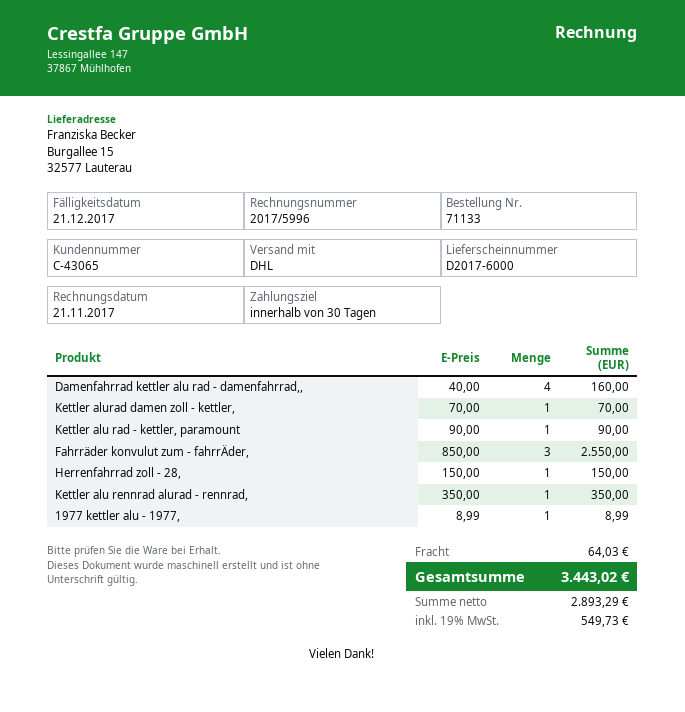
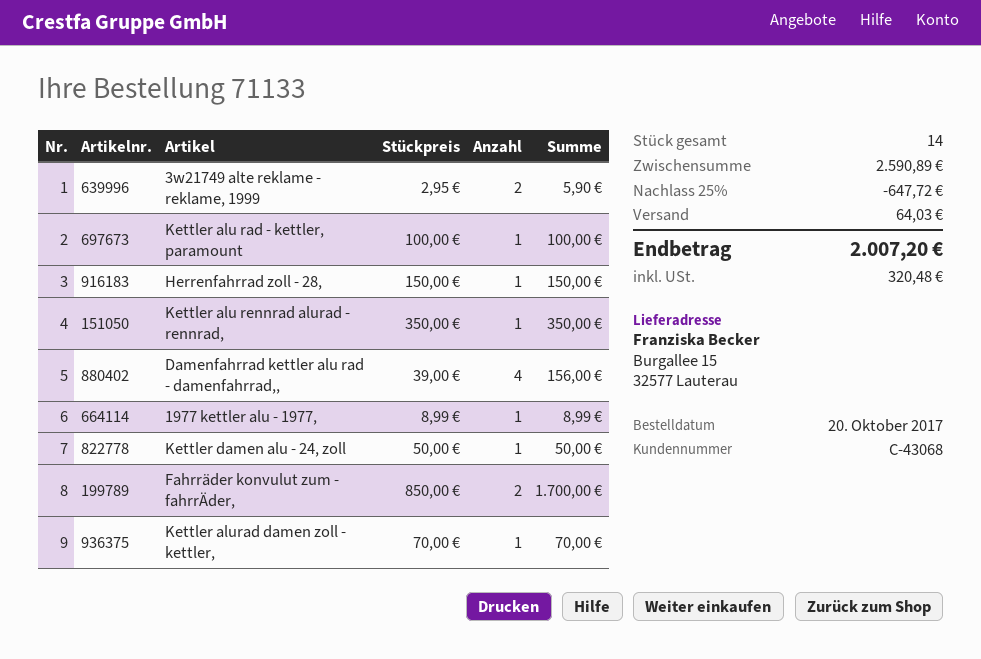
customer number: C-43065 -> C-43068
Damenfahrrad kettler alu rad - damenfahrrad,,: 4 x 40.00 = 160.00 -> 4 x 39.00 = 156.00
Kettler alu rad - kettler, paramount: 1 x 90.00 = 90.00 -> 1 x 100.00 = 100.00
Fahrräder konvulut zum - fahrrÄder,: 3 x 850.00 = 2550.00 -> 2 x 850.00 = 1700.00
3w21749 alte reklame - reklame, 1999: none -> 2 x 2.95 = 5.90
Kettler damen alu - 24, zoll: none -> 1 x 50.00 = 50.00
discount: none -> 25% = 647.72
tax: 549.73 -> 320.48
total: 3443.02 -> 2007.20

